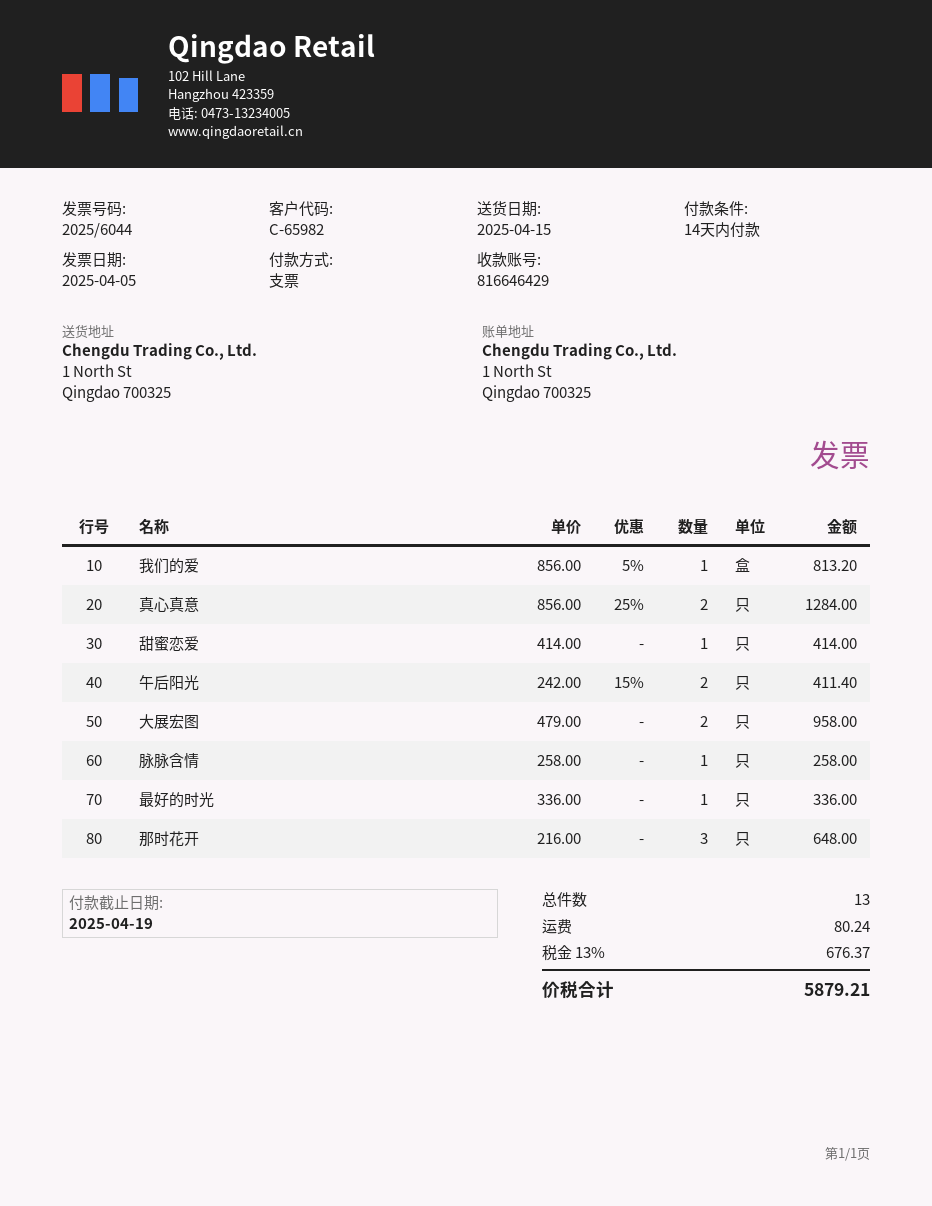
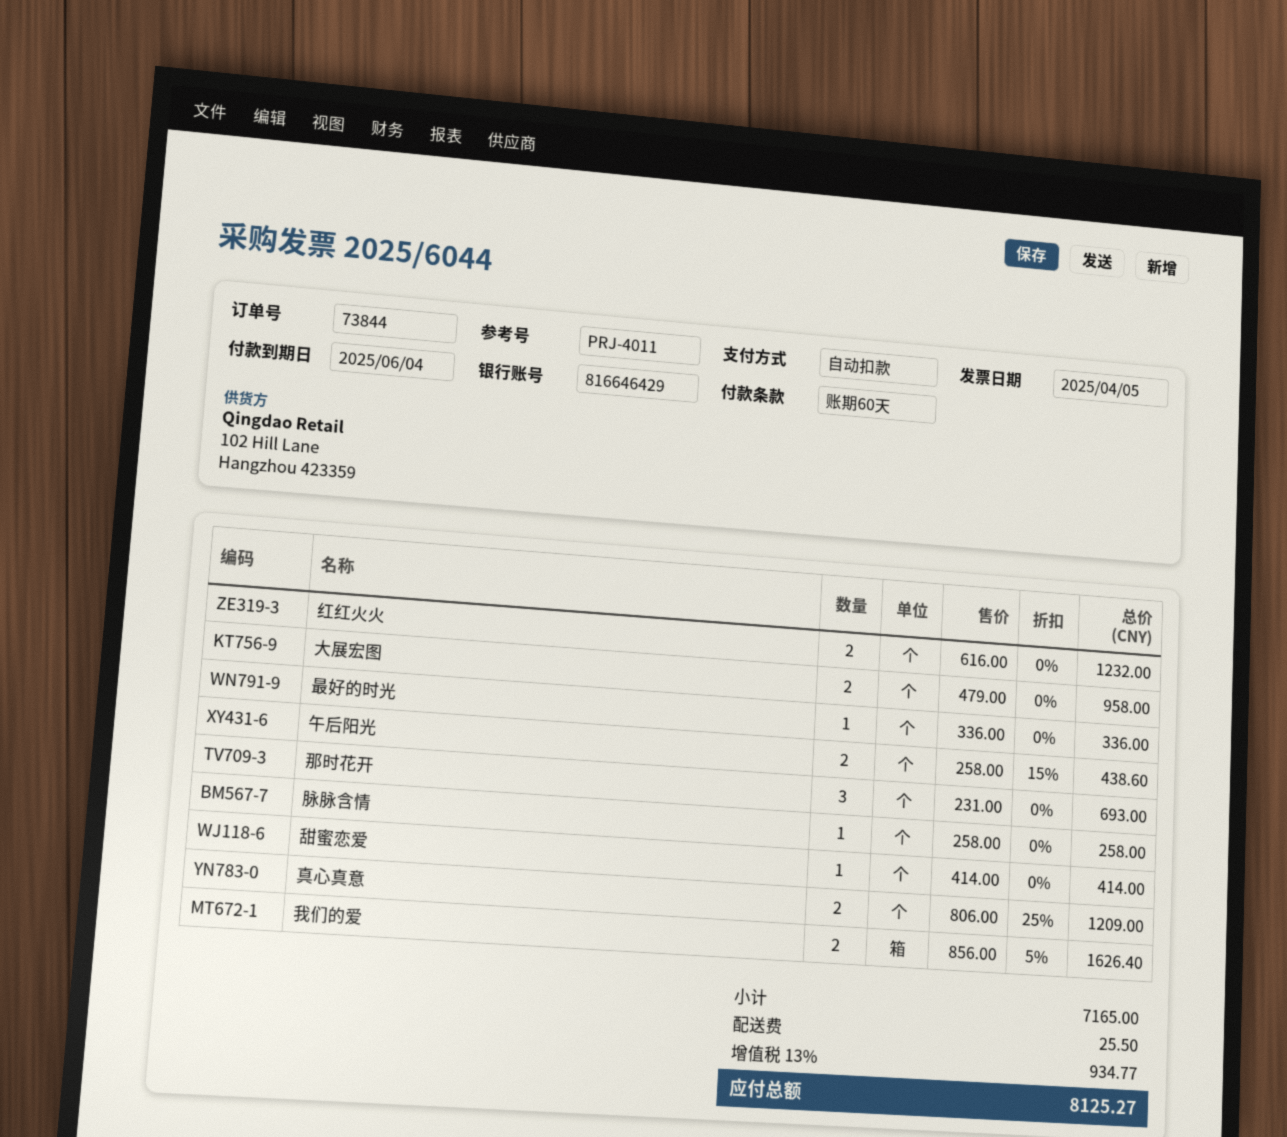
payment terms: 14 days -> 60 days
due date: 2025-04-19 -> 2025-06-04
payment method: cheque -> direct debit
我们的爱: 1 x 856.00 - 5% = 813.20 -> 2 x 856.00 - 5% = 1626.40
真心真意: 2 x 856.00 - 25% = 1284.00 -> 2 x 806.00 - 25% = 1209.00
午后阳光: 2 x 242.00 - 15% = 411.40 -> 2 x 258.00 - 15% = 438.60
那时花开: 3 x 216.00 = 648.00 -> 3 x 231.00 = 693.00
红红火火: none -> 2 x 616.00 = 1232.00
shipping: 80.24 -> 25.50
tax: 13% = 676.37 -> 13% = 934.77
total: 5879.21 -> 8125.27

